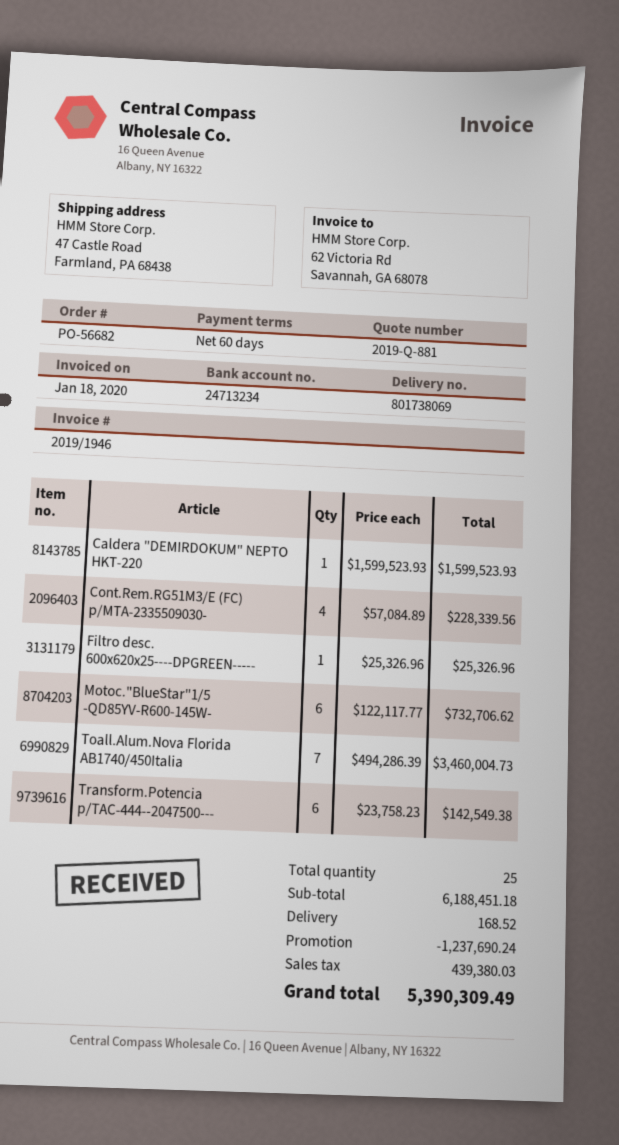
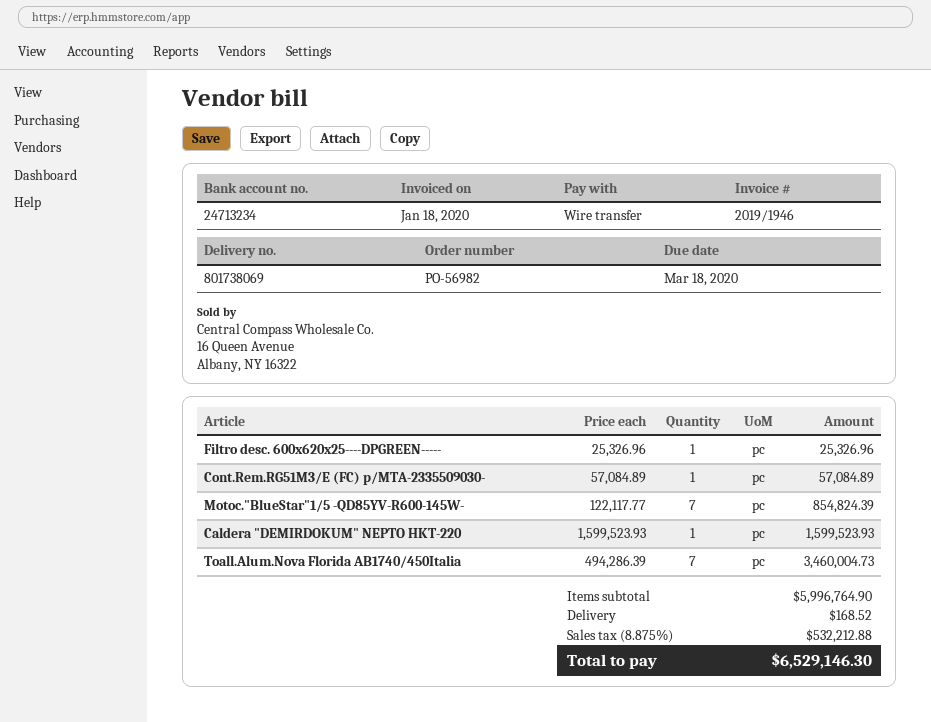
order number: PO-56682 -> PO-56982
Cont.Rem.RG51M3/E (FC) p/MTA-2335509030-: 4 x 57084.89 = 228339.56 -> 1 x 57084.89 = 57084.89
Motoc."BlueStar"1/5 -QD85YV-R600-145W-: 6 x 122117.77 = 732706.62 -> 7 x 122117.77 = 854824.39
Transform.Potencia p/TAC-444--2047500---: 6 x 23758.23 = 142549.38 -> none
subtotal: 6188451.18 -> 5996764.90
discount: 1237690.24 -> none
tax: 439380.03 -> 532212.88
total: 5390309.49 -> 6529146.30

